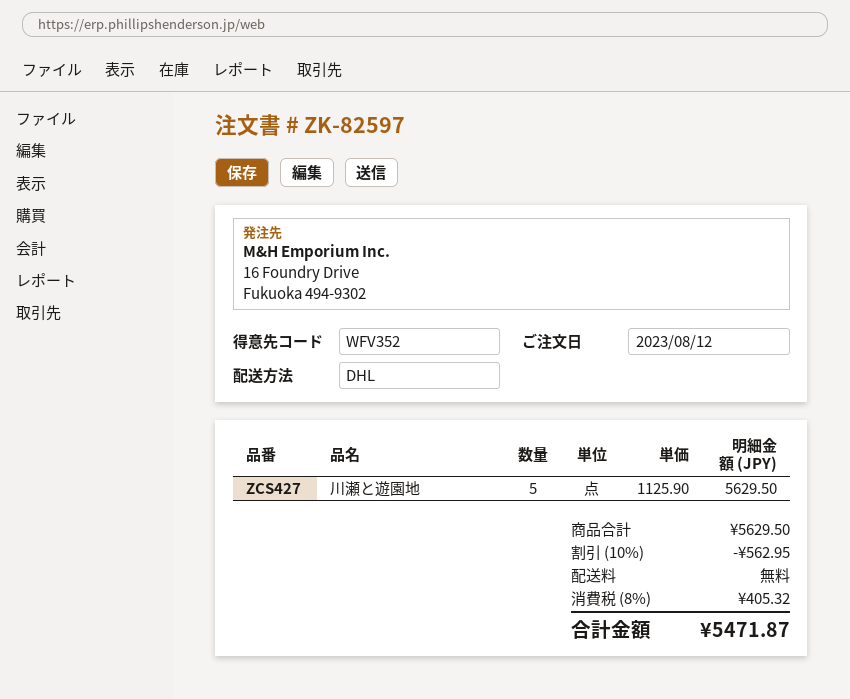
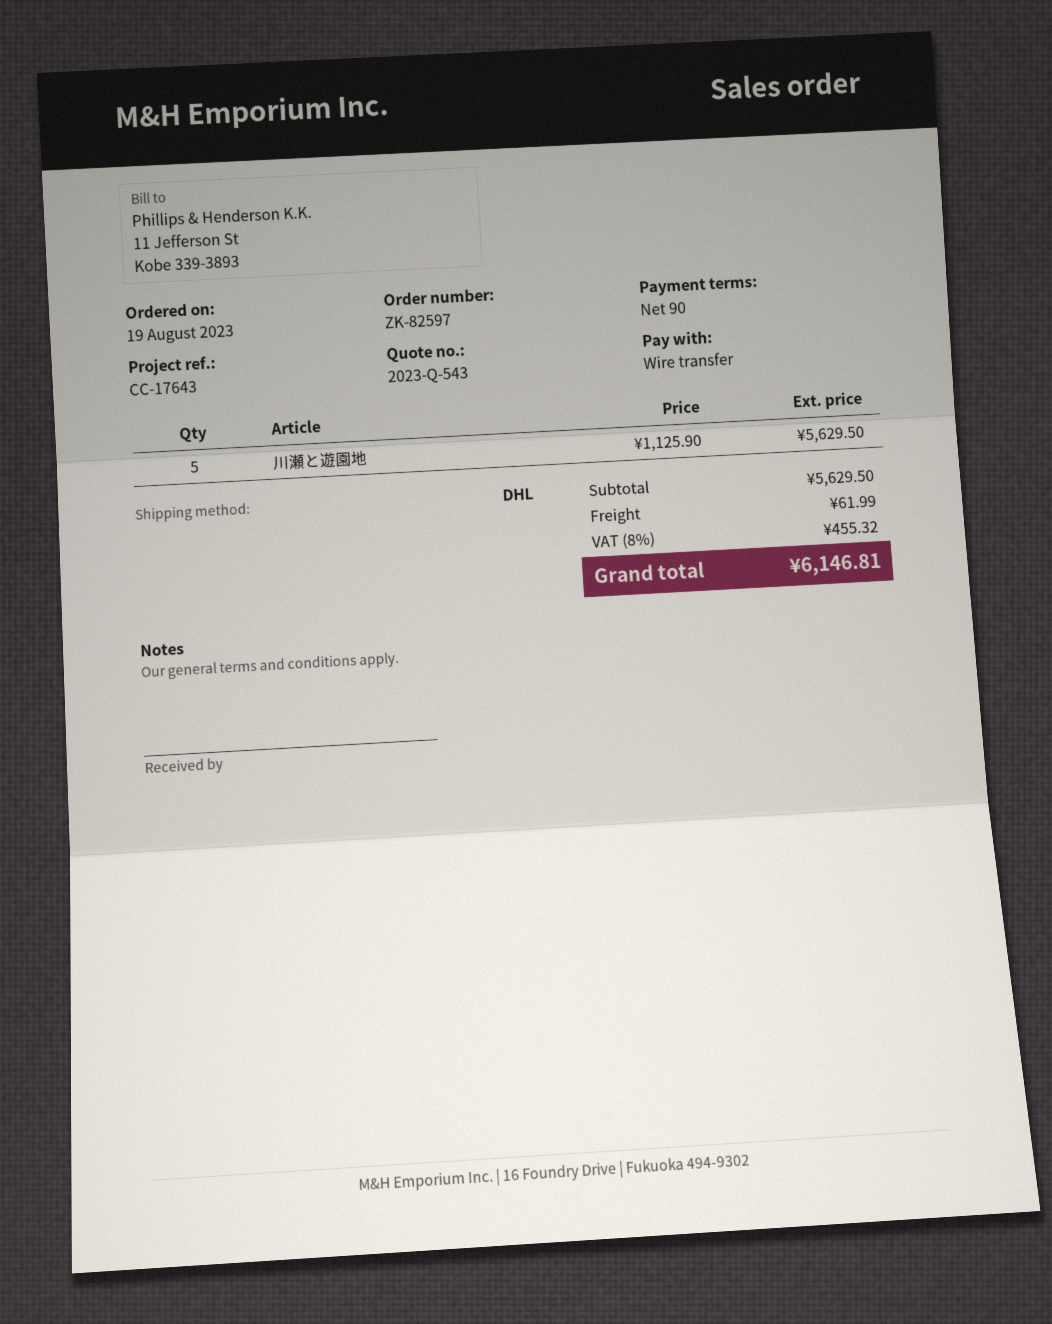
order date: 2023-08-12 -> 2023-08-19
discount: 10% = 562.95 -> none
shipping: 0.00 -> 61.99
tax: 8% = 405.32 -> 8% = 455.32
total: 5471.87 -> 6146.81

